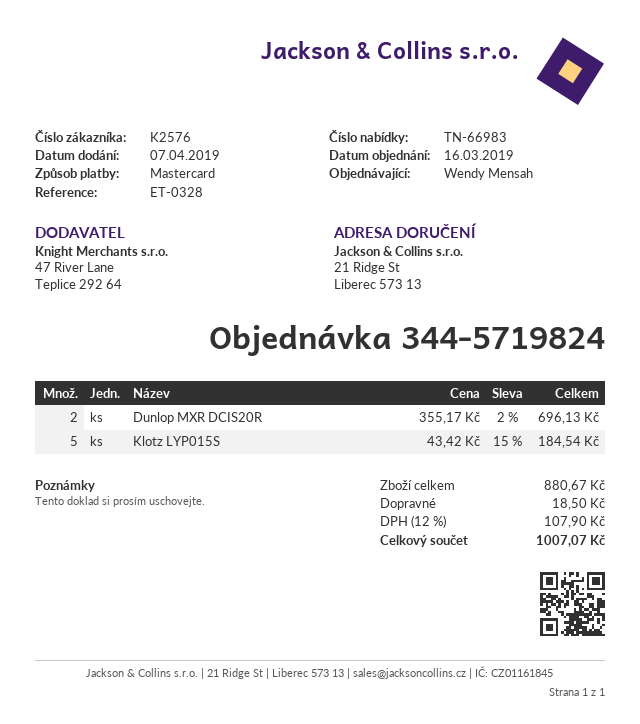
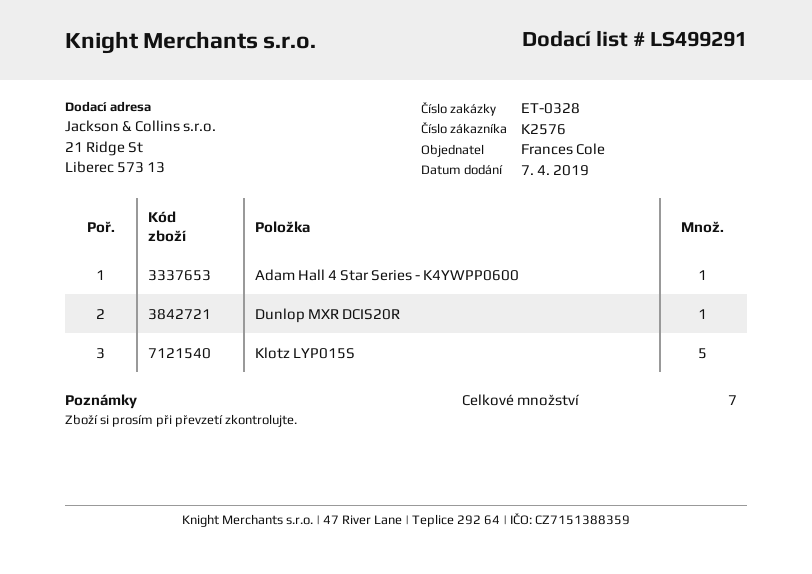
ordered by: Wendy Mensah -> Frances Cole
Dunlop MXR DCIS20R: 2 -> 1
Adam Hall 4 Star Series - K4YWPP0600: none -> 1

